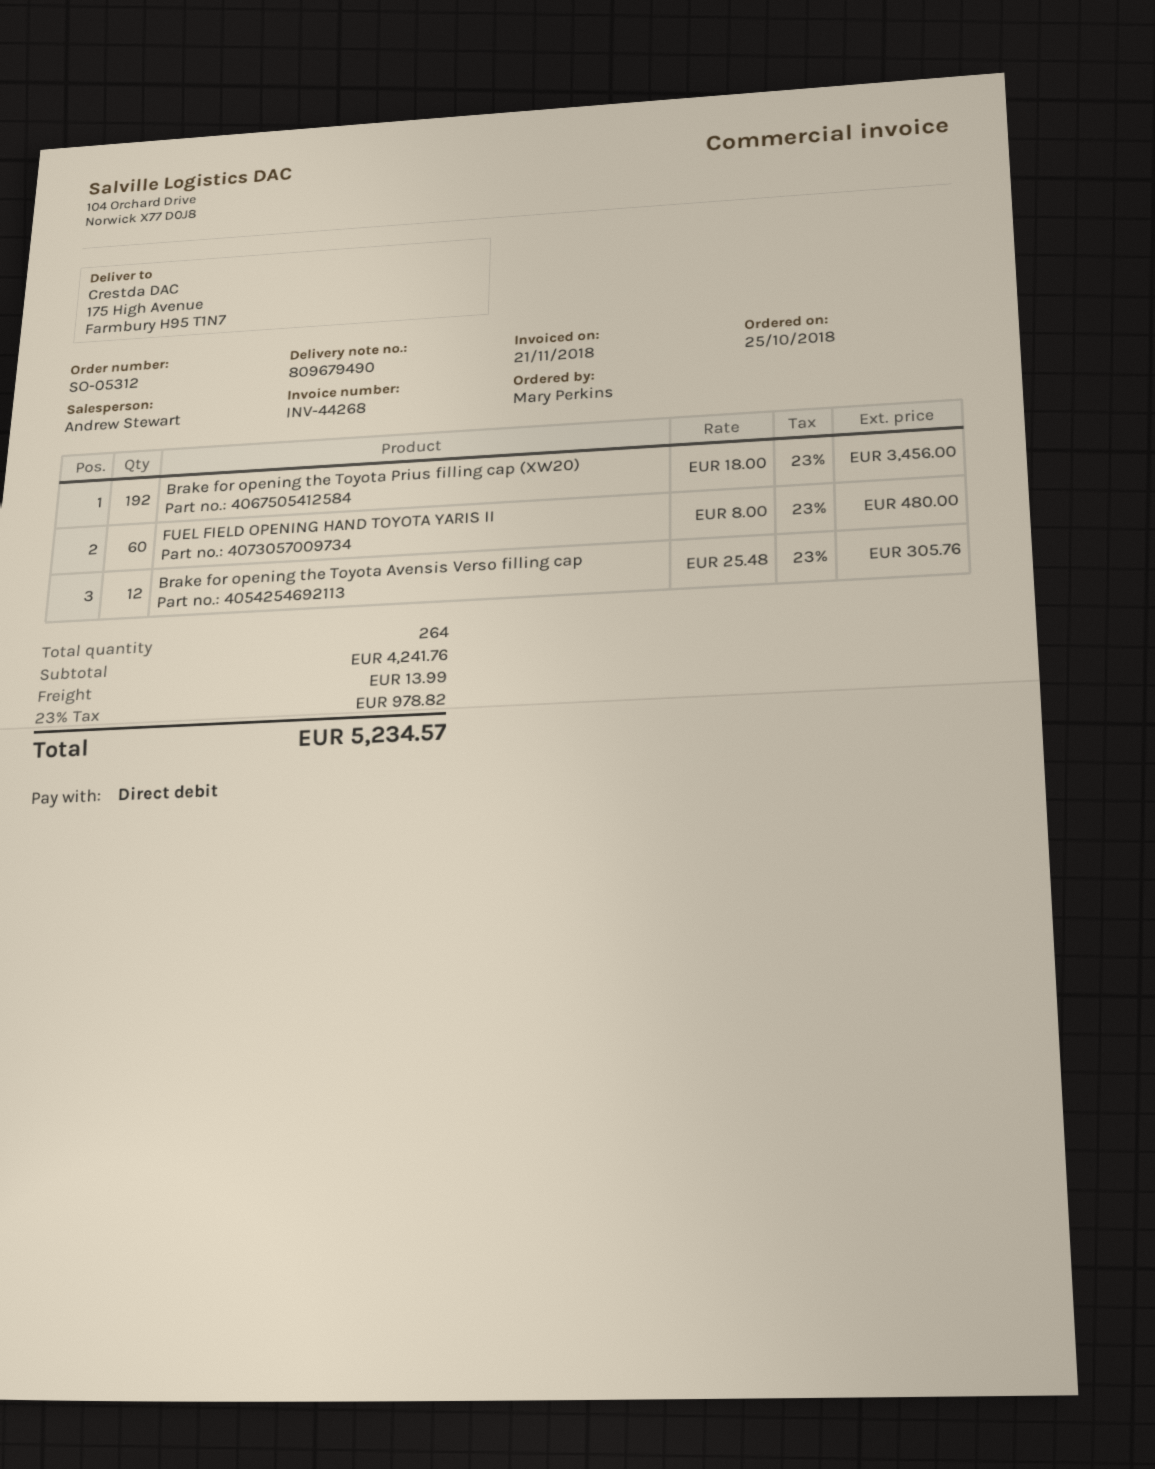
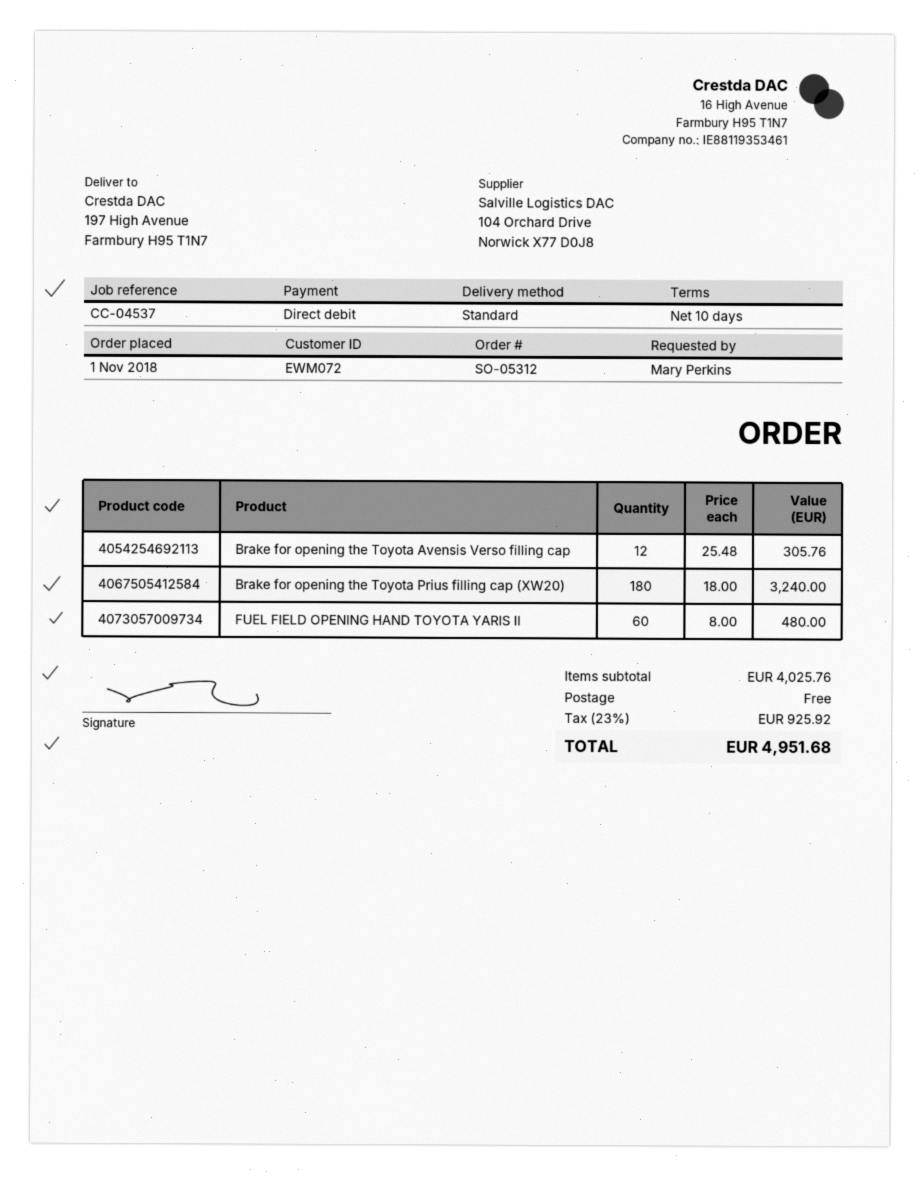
order date: 2018-10-25 -> 2018-11-01
ship to: 175 High Avenue, Farmbury H95 T1N7 -> 197 High Avenue, Farmbury H95 T1N7
Brake for opening the Toyota Prius filling cap (XW20): 192 x 18.00 = 3456.00 -> 180 x 18.00 = 3240.00
subtotal: 4241.76 -> 4025.76
shipping: 13.99 -> 0.00
tax: 23% = 978.82 -> 23% = 925.92
total: 5234.57 -> 4951.68

